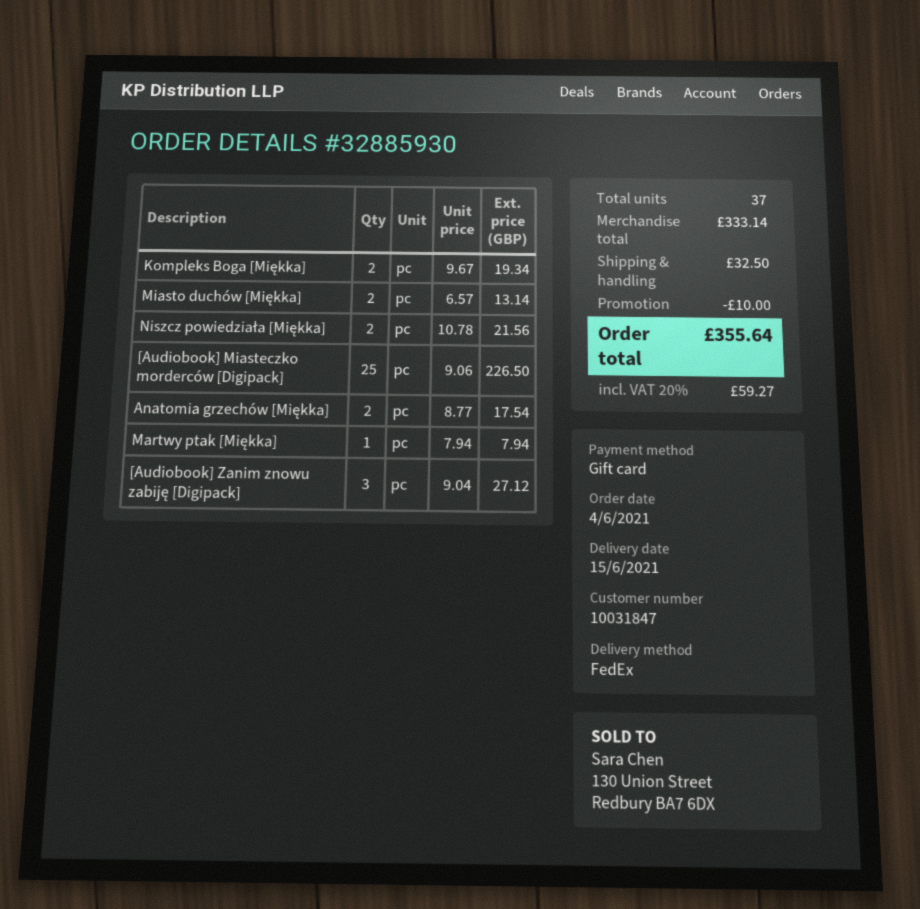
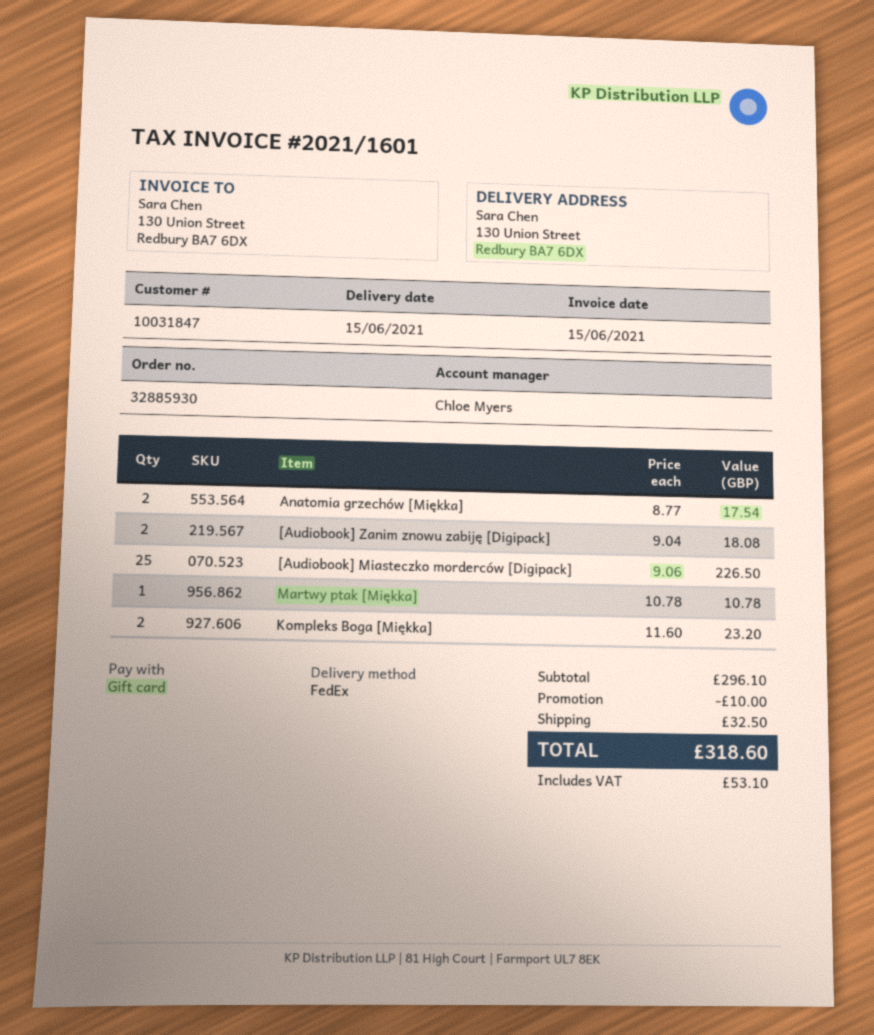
Kompleks Boga [Miękka]: 2 x 9.67 = 19.34 -> 2 x 11.60 = 23.20
Miasto duchów [Miękka]: 2 x 6.57 = 13.14 -> none
Niszcz powiedziała [Miękka]: 2 x 10.78 = 21.56 -> none
Martwy ptak [Miękka]: 1 x 7.94 = 7.94 -> 1 x 10.78 = 10.78
[Audiobook] Zanim znowu zabiję [Digipack]: 3 x 9.04 = 27.12 -> 2 x 9.04 = 18.08
subtotal: 333.14 -> 296.10
tax: 59.27 -> 53.10
total: 355.64 -> 318.60

